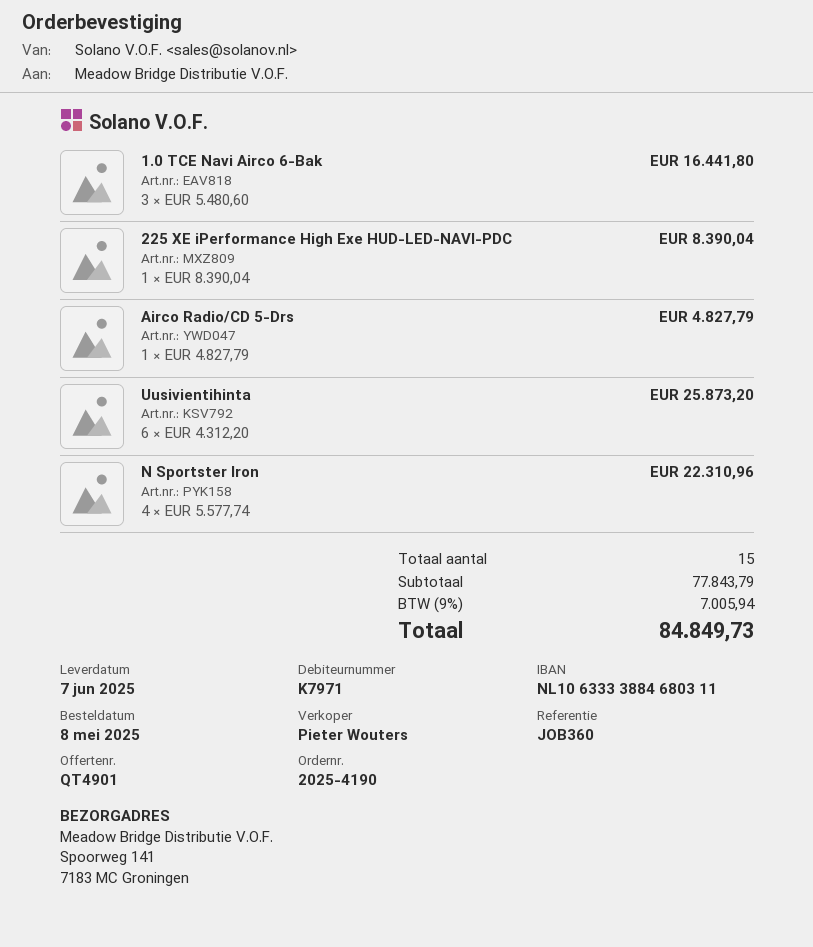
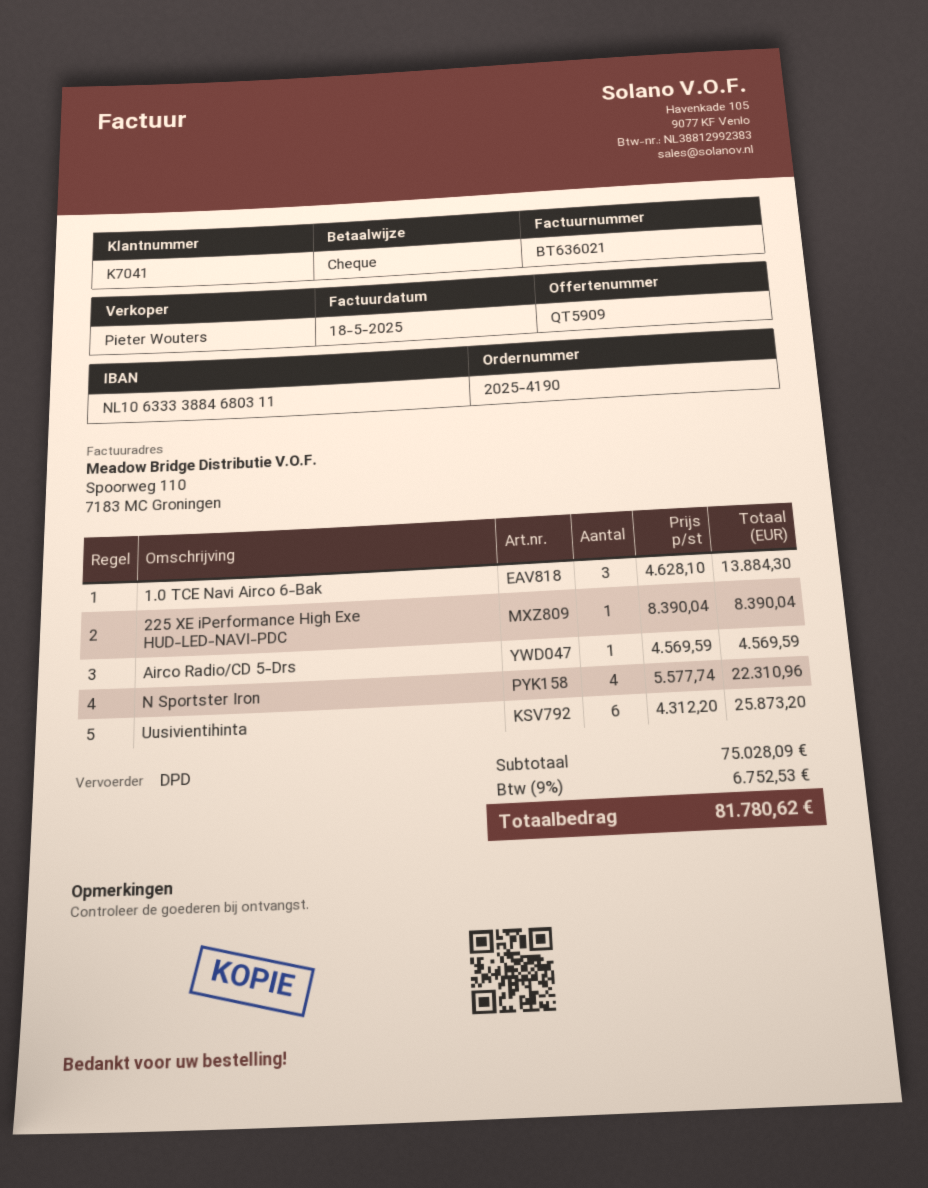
quote number: QT4901 -> QT5909
customer number: K7971 -> K7041
1.0 TCE Navi Airco 6-Bak: 3 x 5480.60 = 16441.80 -> 3 x 4628.10 = 13884.30
Airco Radio/CD 5-Drs: 1 x 4827.79 = 4827.79 -> 1 x 4569.59 = 4569.59
subtotal: 77843.79 -> 75028.09
tax: 9% = 7005.94 -> 9% = 6752.53
total: 84849.73 -> 81780.62

